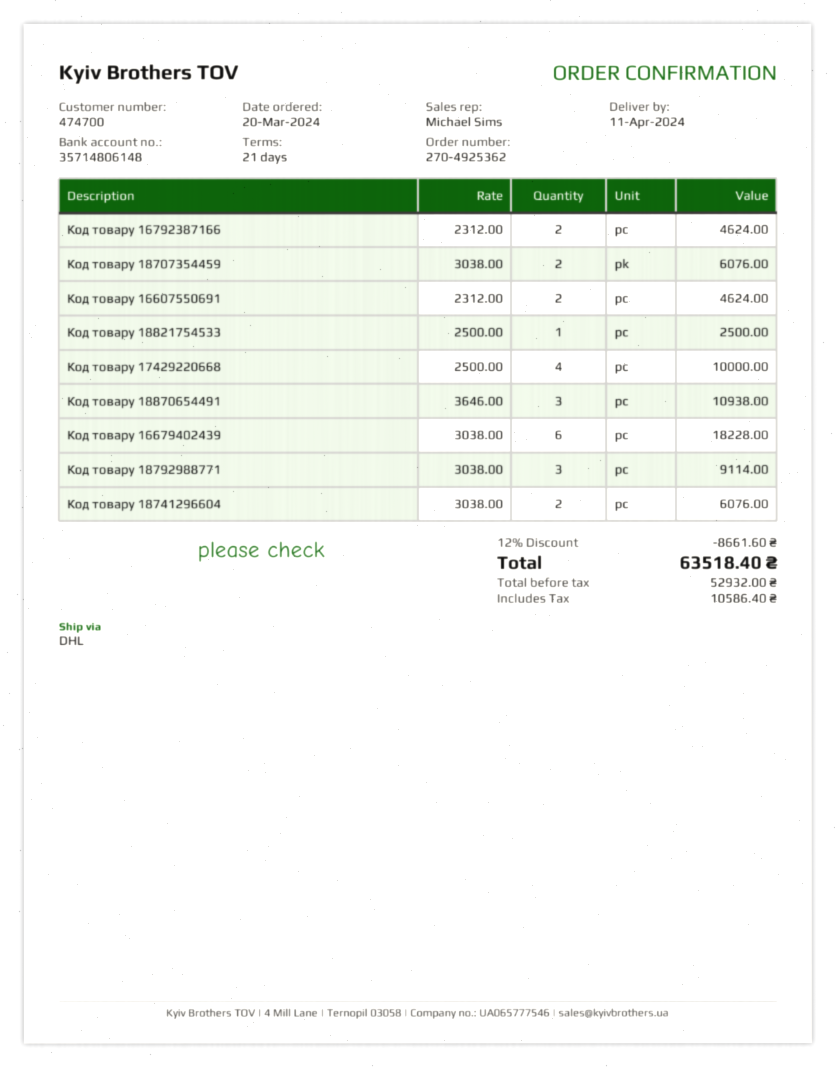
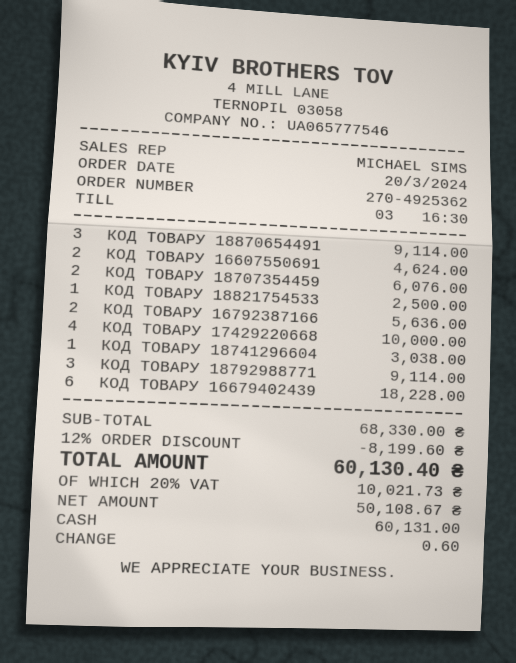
Код товару 16792387166: 2 for 4624.00 -> 2 for 5636.00
Код товару 18870654491: 3 for 10938.00 -> 3 for 9114.00
Код товару 18741296604: 2 for 6076.00 -> 1 for 3038.00
discount: 12% = 8661.60 -> 12% = 8199.60
net: 52932.00 -> 50108.67
tax: 10586.40 -> 10021.73
total: 63518.40 -> 60130.40

